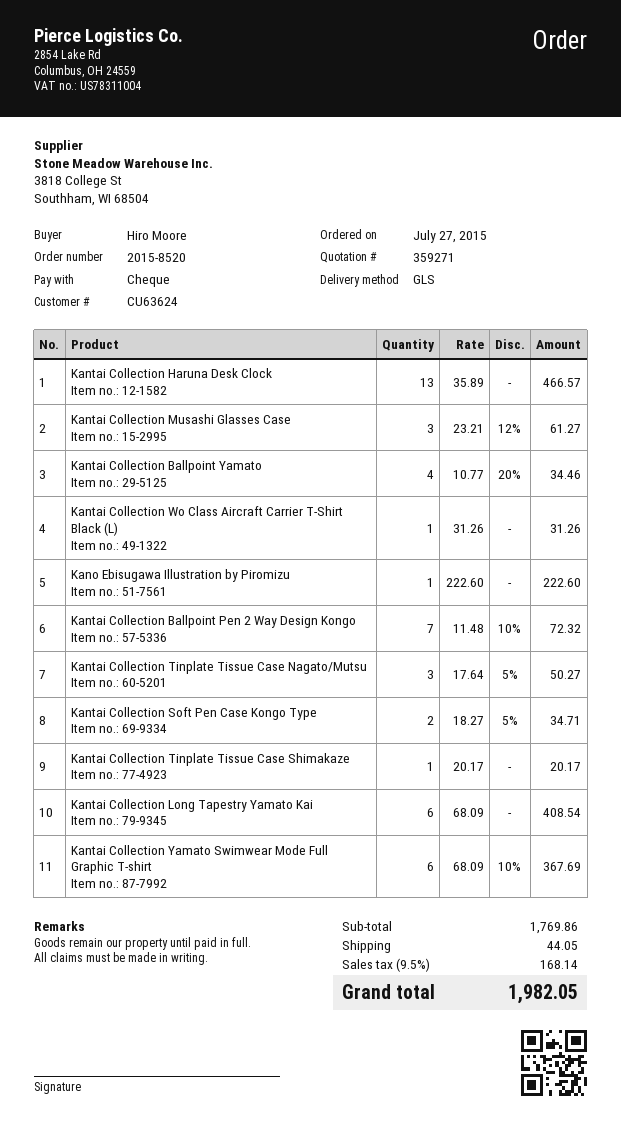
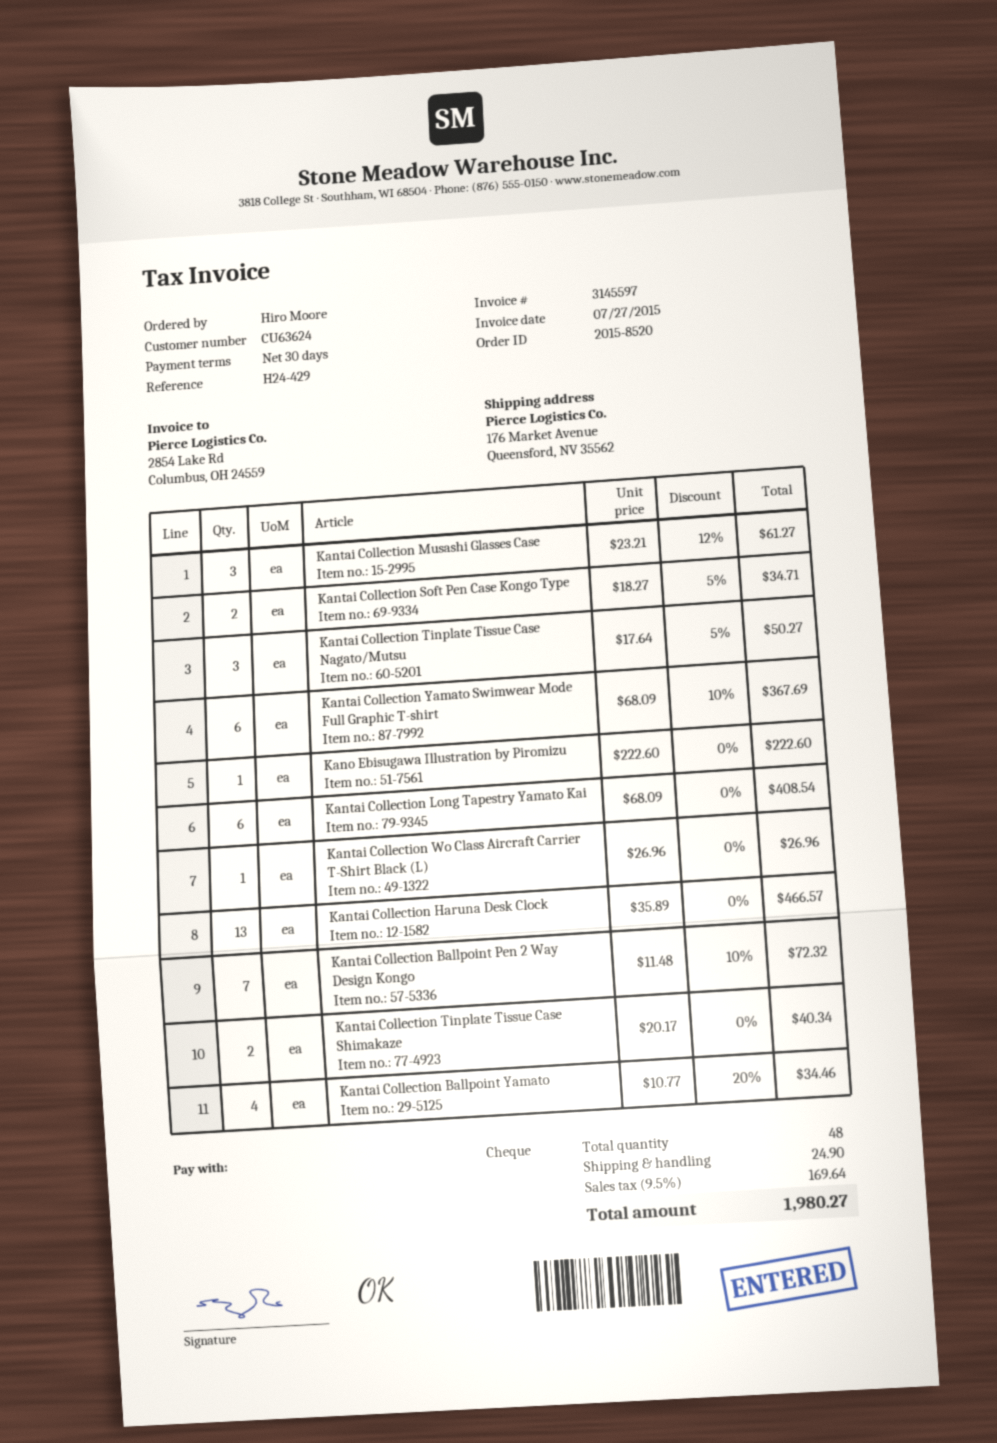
Kantai Collection Wo Class Aircraft Carrier T-Shirt Black (L): 1 x 31.26 = 31.26 -> 1 x 26.96 = 26.96
Kantai Collection Tinplate Tissue Case Shimakaze: 1 x 20.17 = 20.17 -> 2 x 20.17 = 40.34
shipping: 44.05 -> 24.90
tax: 9.5% = 168.14 -> 9.5% = 169.64
total: 1982.05 -> 1980.27

